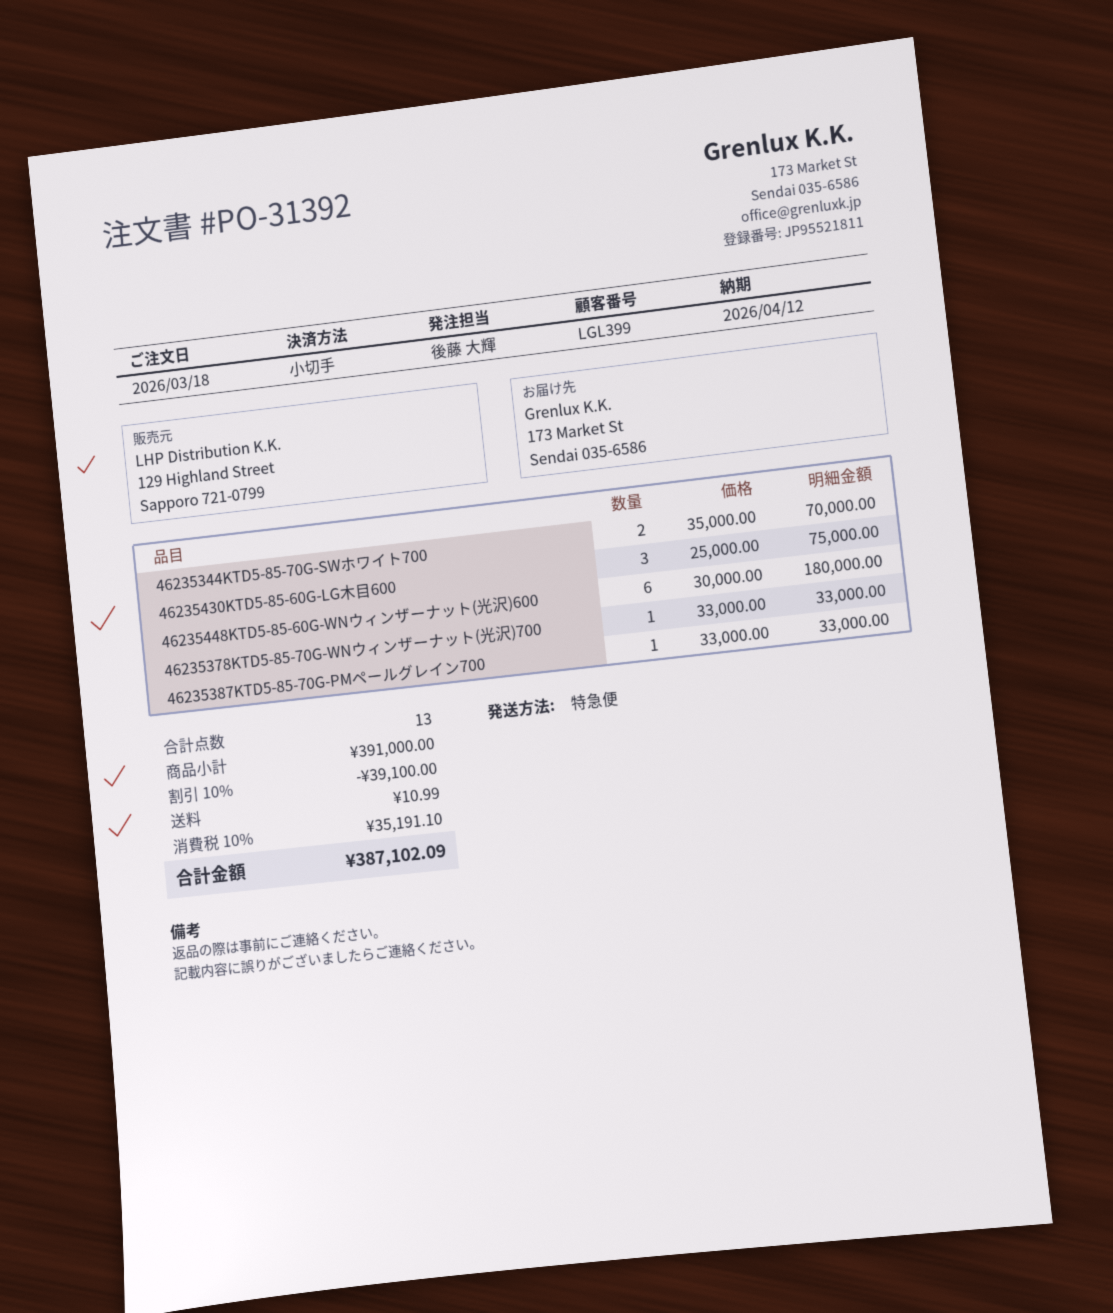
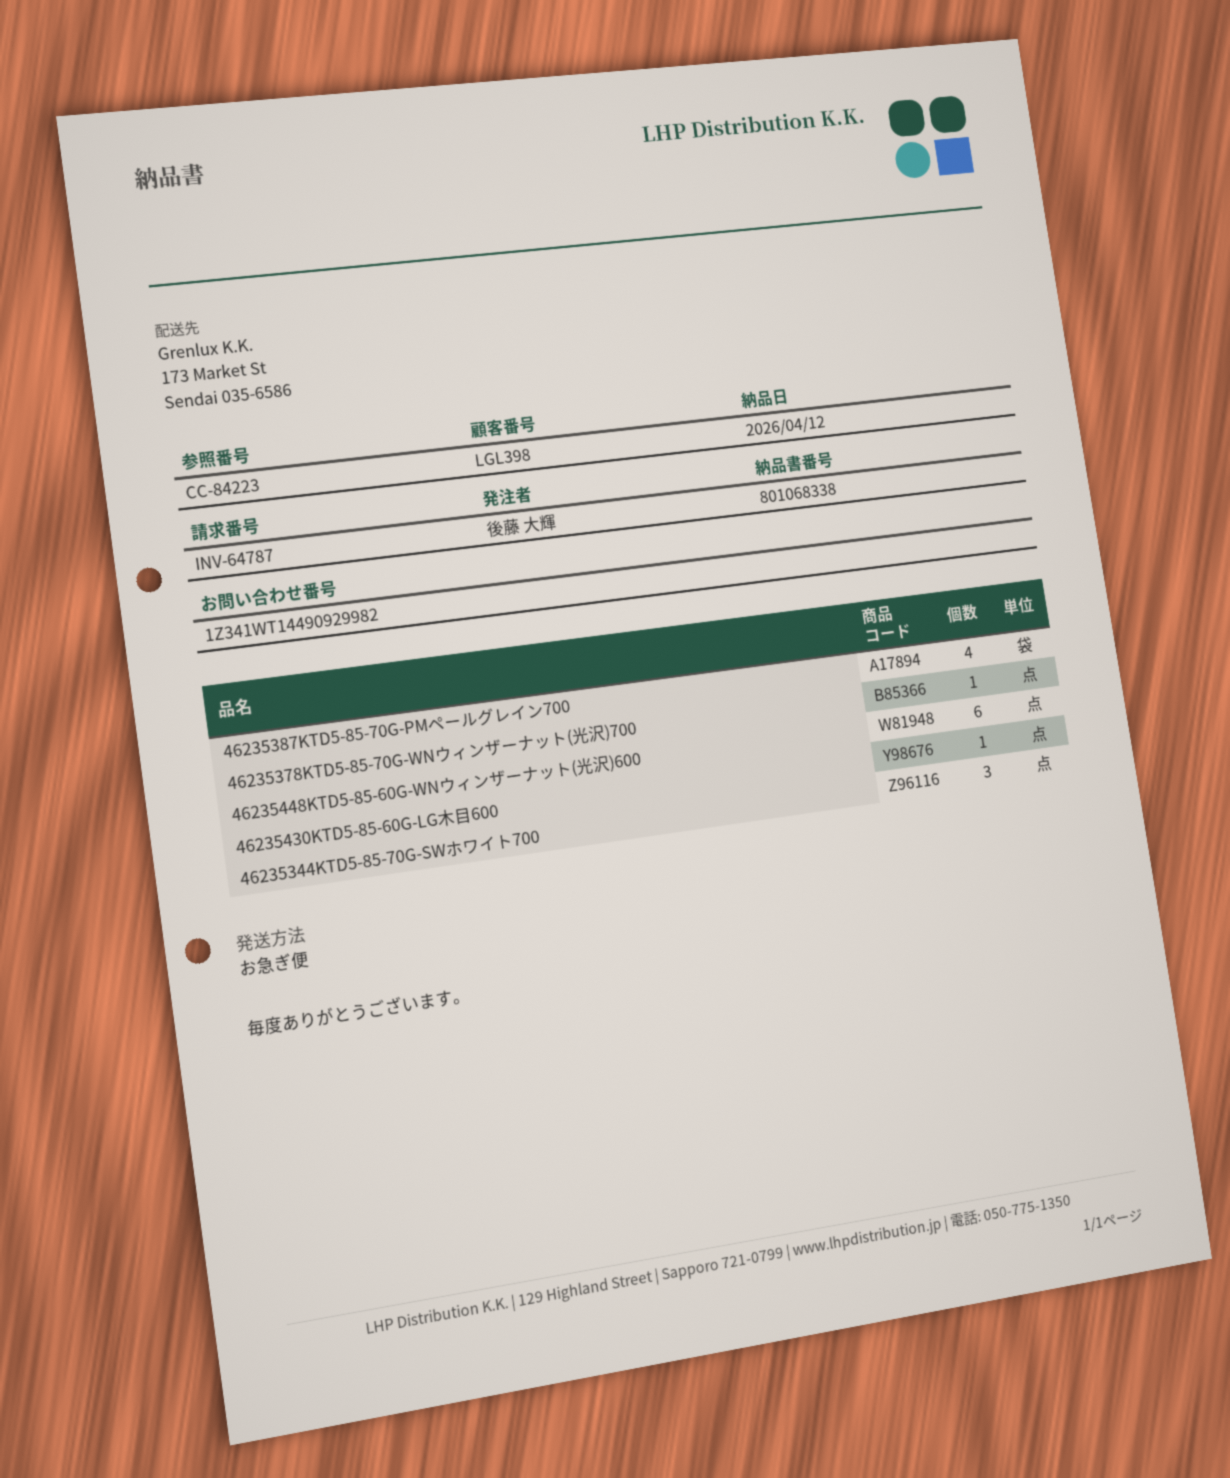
customer number: LGL399 -> LGL398
46235344KTD5-85-70G-SWホワイト700: 2 -> 3
46235430KTD5-85-60G-LG木目600: 3 -> 1
46235387KTD5-85-70G-PMペールグレイン700: 1 -> 4

